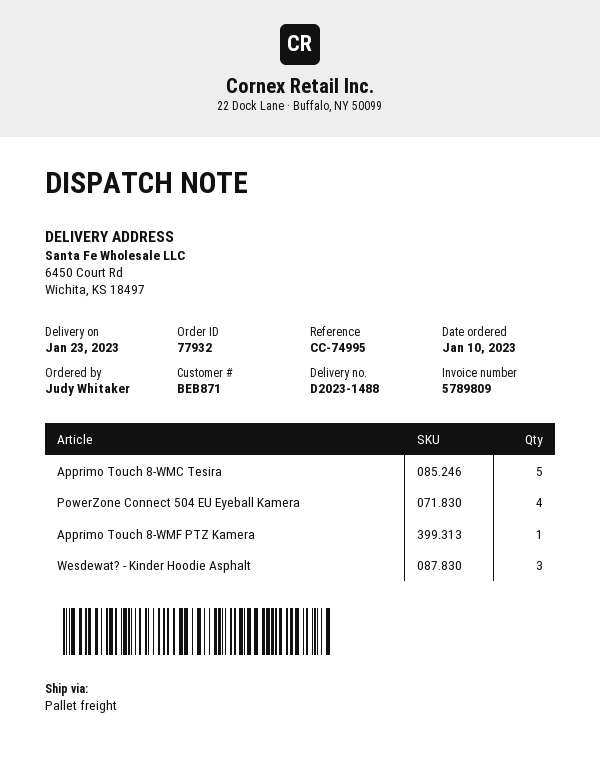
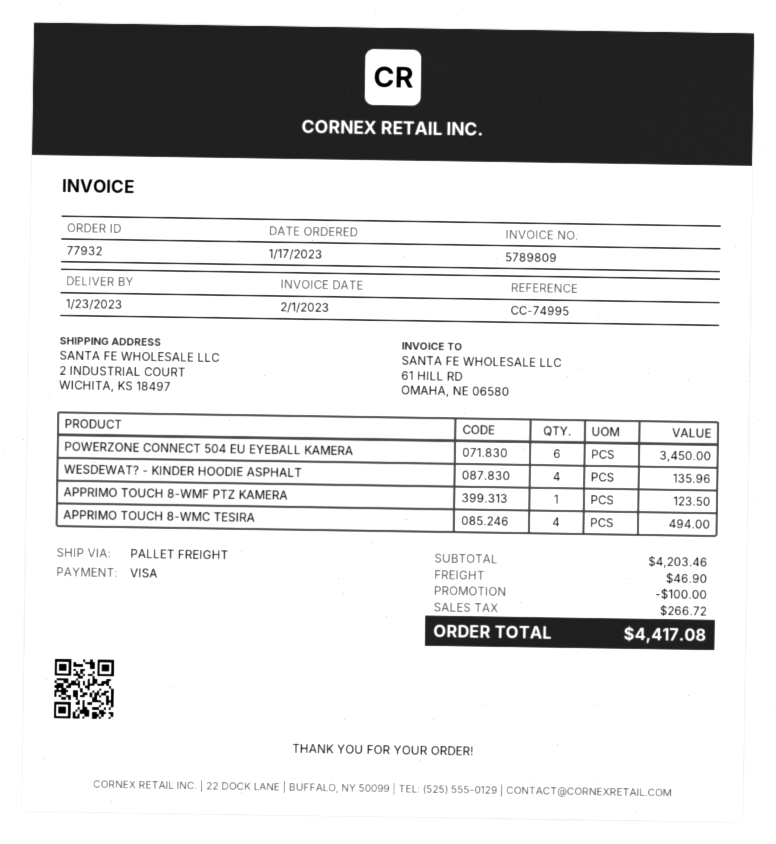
order date: 2023-01-10 -> 2023-01-17
ship to: 6450 Court Rd, Wichita, KS 18497 -> 2 INDUSTRIAL COURT, WICHITA, KS 18497
Apprimo Touch 8-WMC Tesira: 5 -> 4
PowerZone Connect 504 EU Eyeball Kamera: 4 -> 6
Wesdewat? - Kinder Hoodie Asphalt: 3 -> 4

